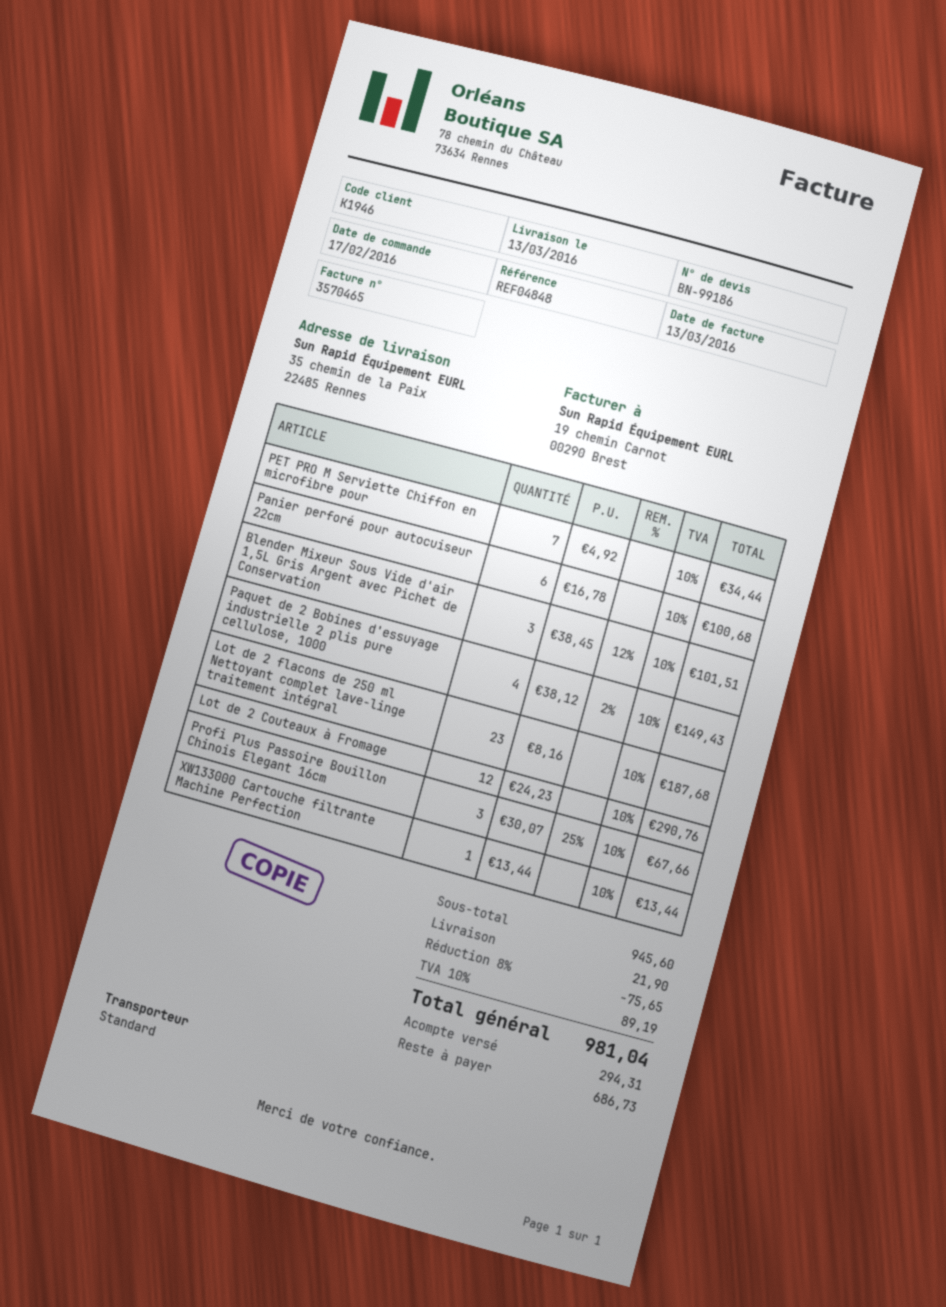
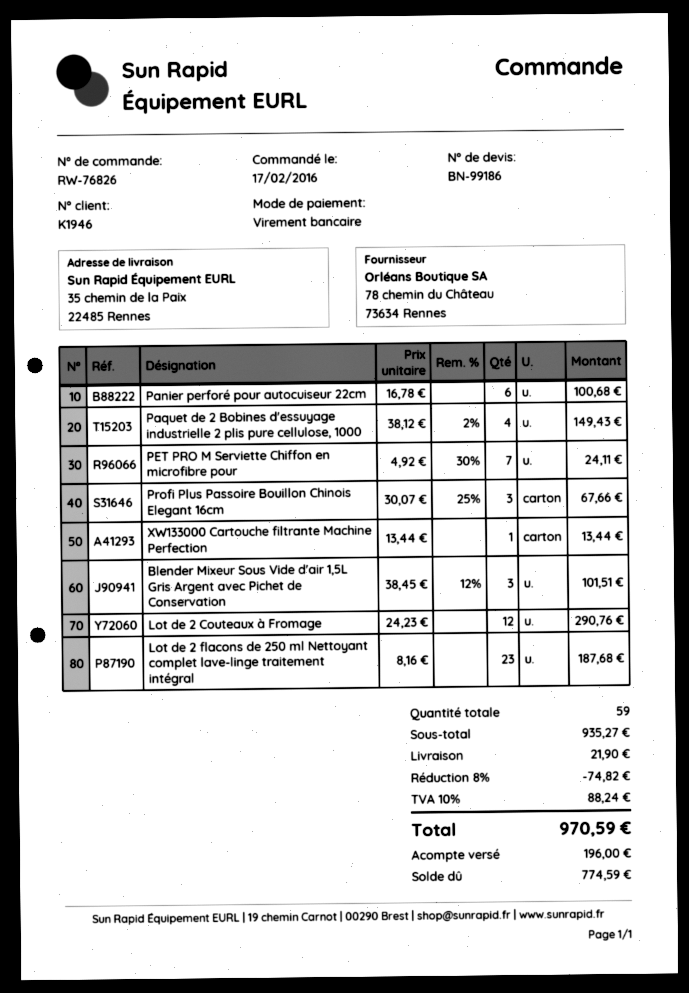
PET PRO M Serviette Chiffon en microfibre pour: 7 x 4.92 = 34.44 -> 7 x 4.92 - 30% = 24.11
subtotal: 945.60 -> 935.27
discount: 8% = 75.65 -> 8% = 74.82
tax: 10% = 89.19 -> 10% = 88.24
total: 981.04 -> 970.59
deposit: 294.31 -> 196.00
balance: 686.73 -> 774.59

